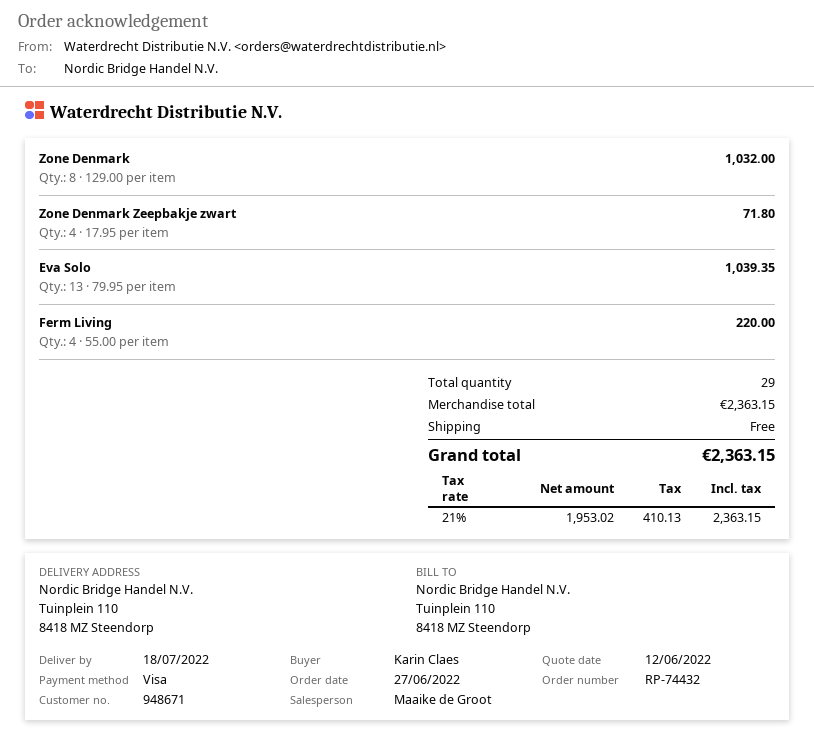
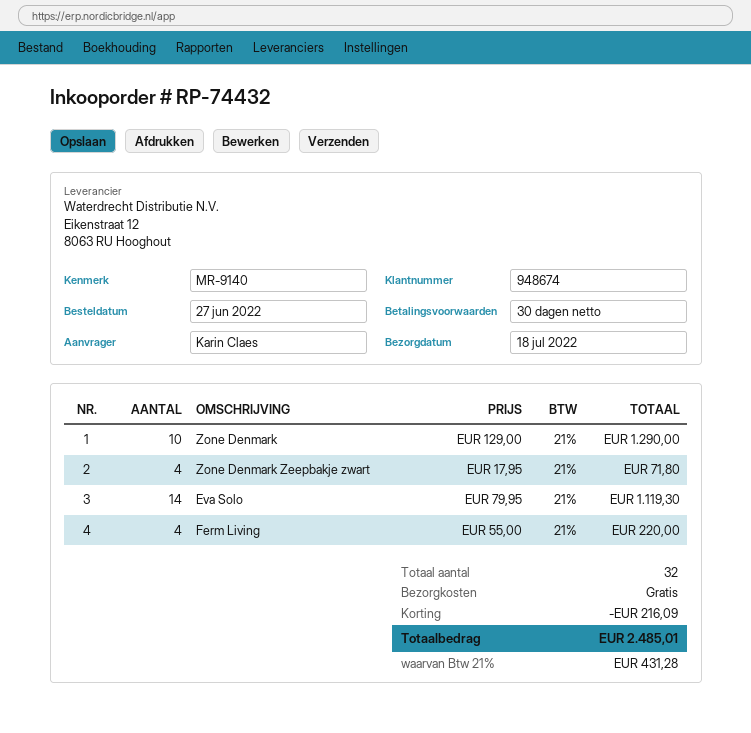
customer number: 948671 -> 948674
Zone Denmark: 8 x 129.00 = 1032.00 -> 10 x 129.00 = 1290.00
Eva Solo: 13 x 79.95 = 1039.35 -> 14 x 79.95 = 1119.30
total quantity: 29 -> 32
discount: none -> 216.09
tax: 21% = 410.13 -> 21% = 431.28
total: 2363.15 -> 2485.01

